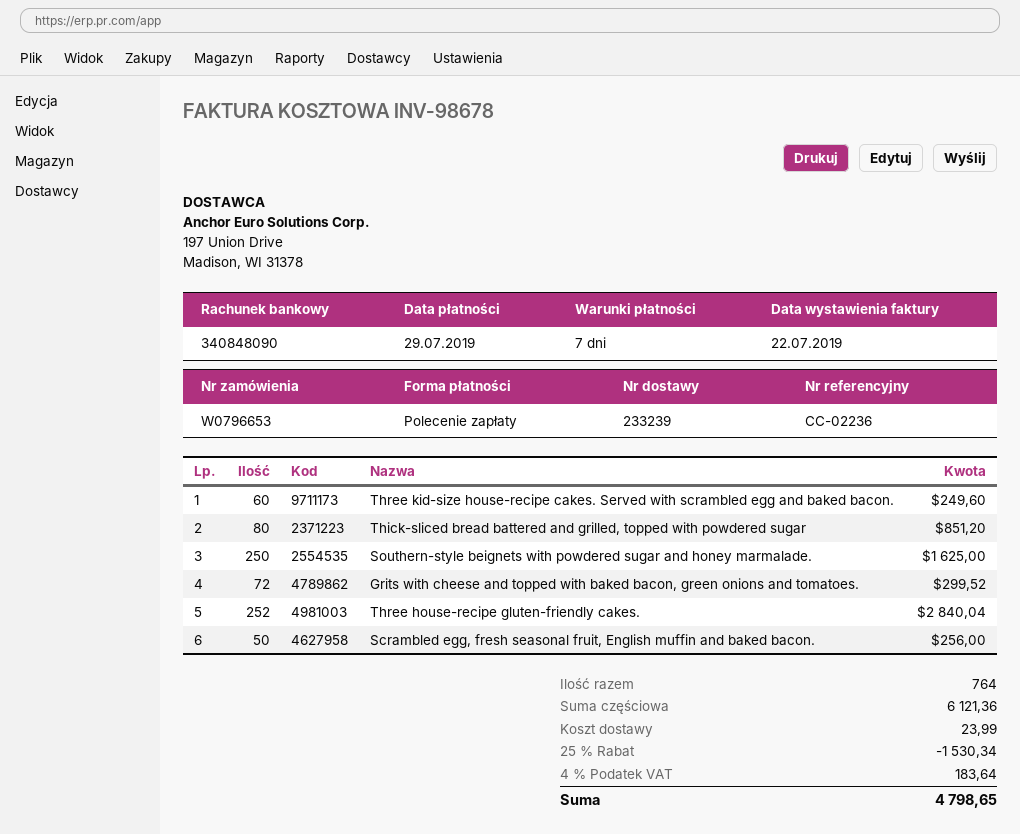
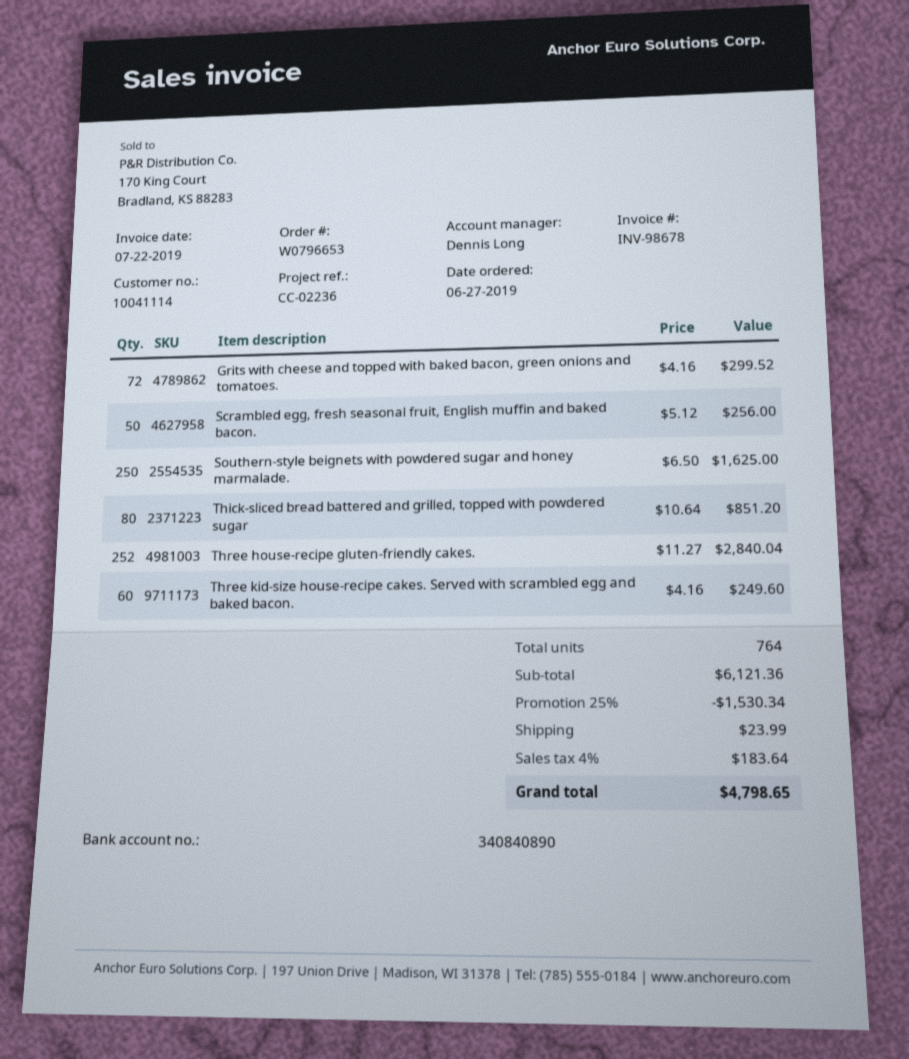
bank account: 340848090 -> 340840890

